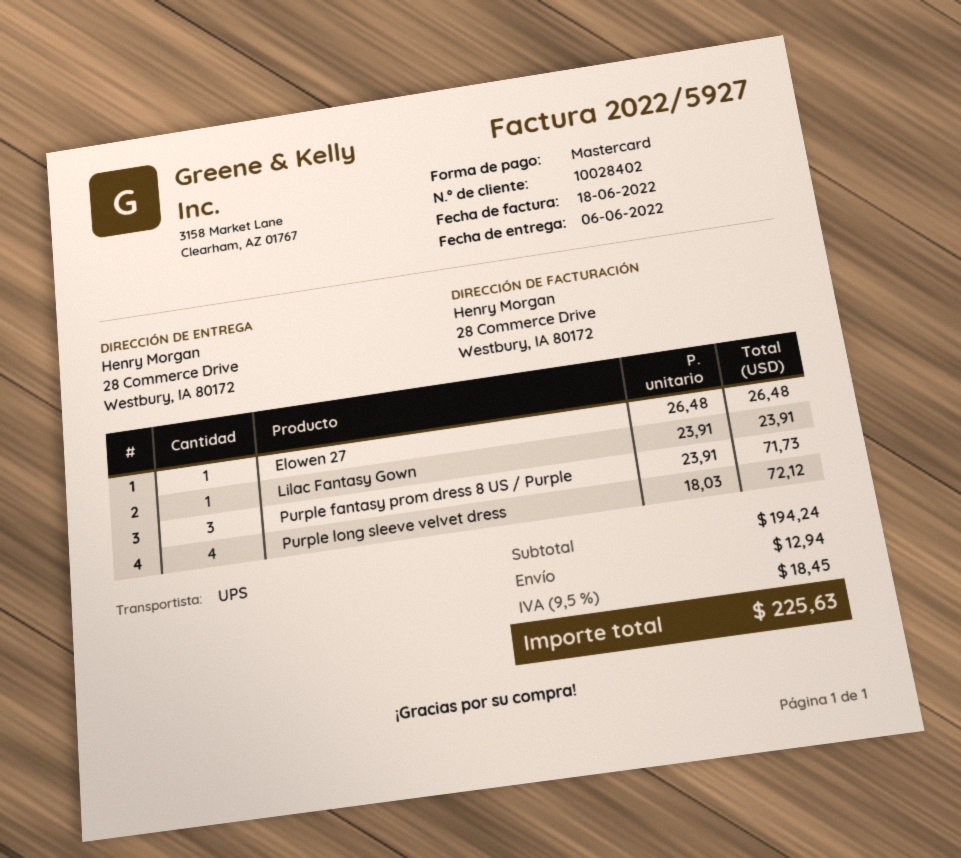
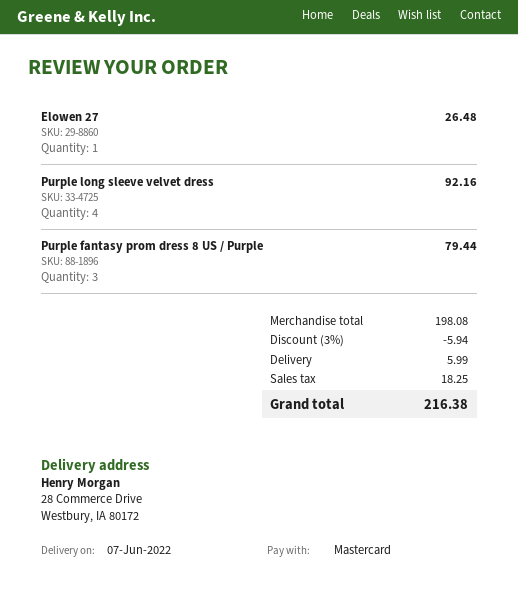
delivery date: 2022-06-06 -> 2022-06-07
Lilac Fantasy Gown: 1 for 23.91 -> none
Purple fantasy prom dress 8 US / Purple: 3 for 71.73 -> 3 for 79.44
Purple long sleeve velvet dress: 4 for 72.12 -> 4 for 92.16
subtotal: 194.24 -> 198.08
discount: none -> 3% = 5.94
shipping: 12.94 -> 5.99
tax: 18.45 -> 18.25
total: 225.63 -> 216.38

